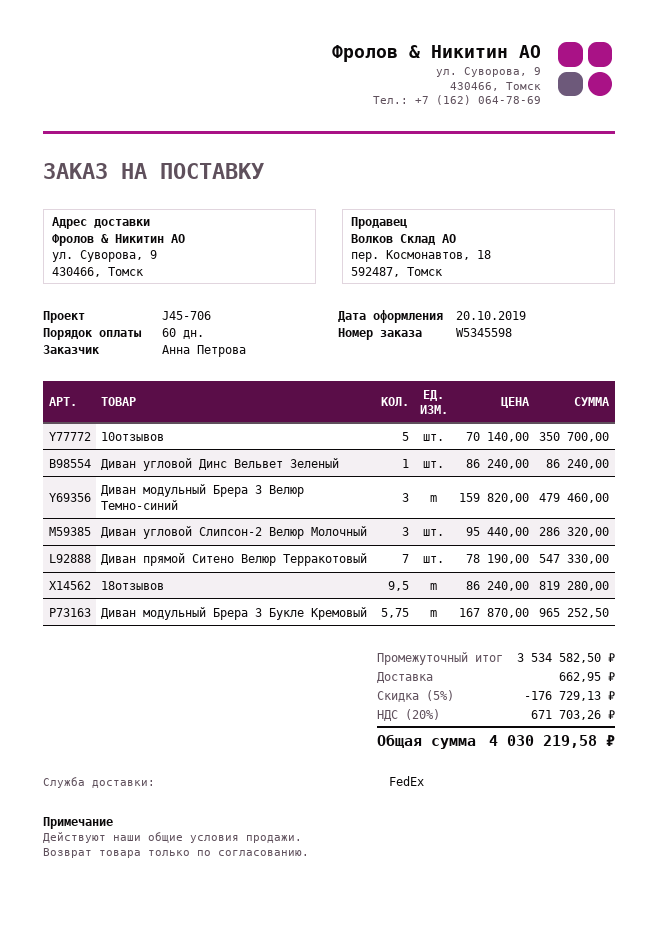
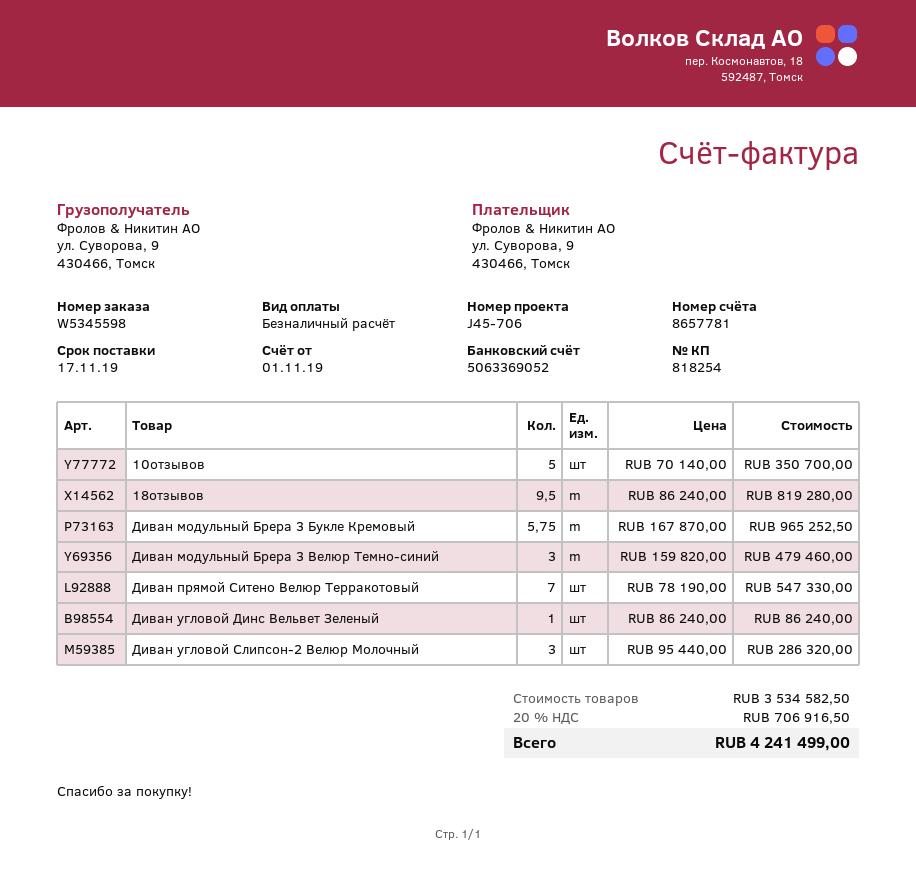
discount: 5% = 176729.13 -> none
shipping: 662.95 -> none
tax: 20% = 671703.26 -> 20% = 706916.50
total: 4030219.58 -> 4241499.00

